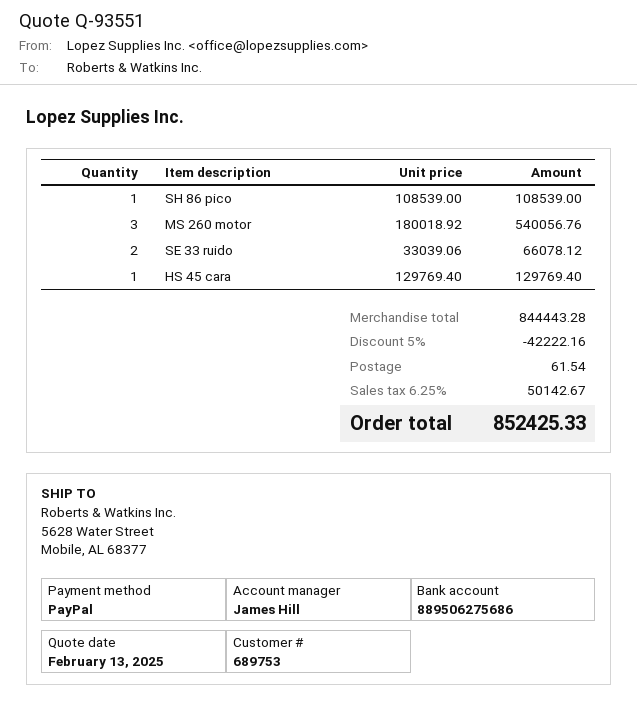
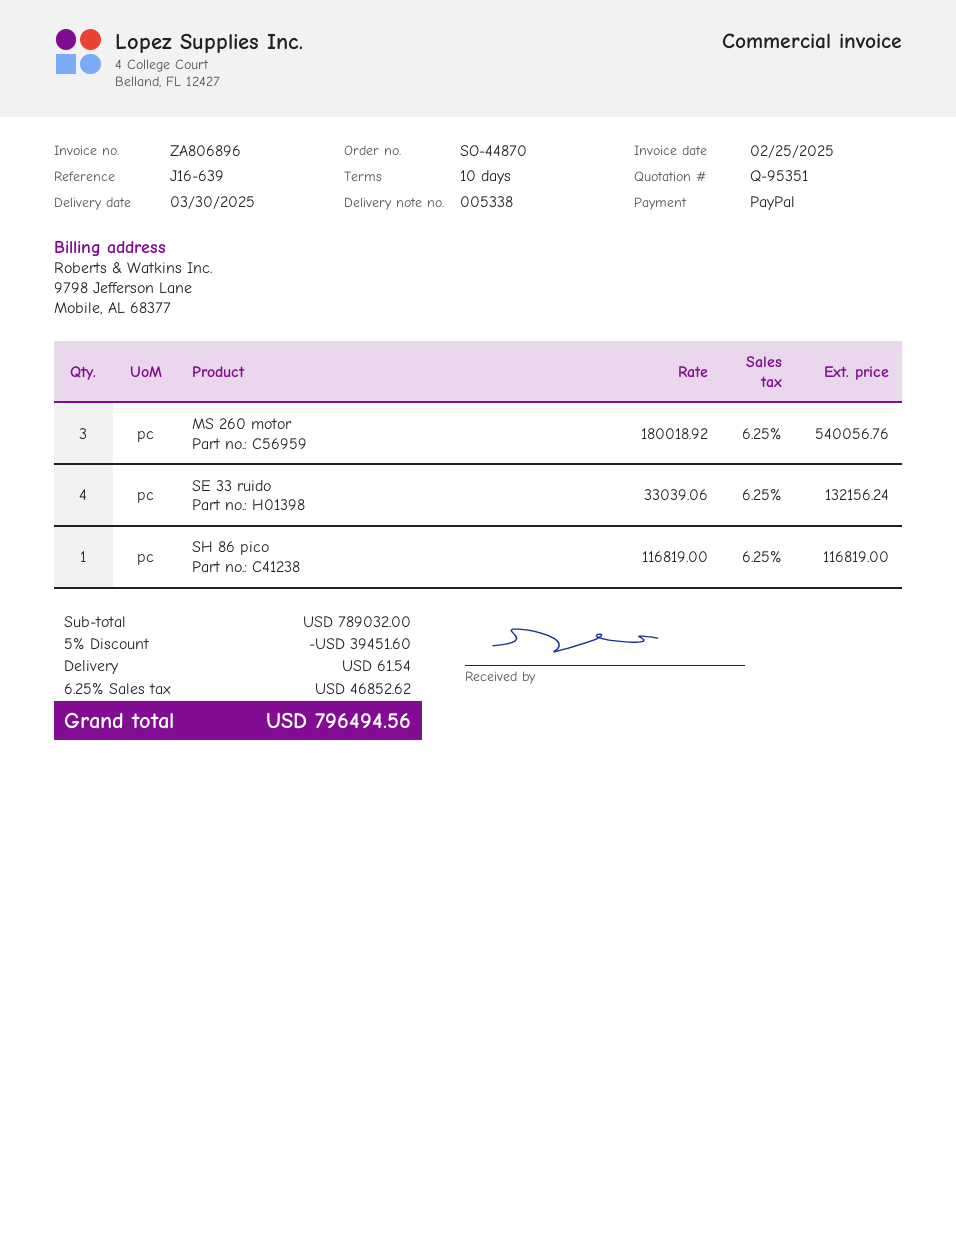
quote number: Q-93551 -> Q-95351
SH 86 pico: 1 x 108539.00 = 108539.00 -> 1 x 116819.00 = 116819.00
SE 33 ruido: 2 x 33039.06 = 66078.12 -> 4 x 33039.06 = 132156.24
HS 45 cara: 1 x 129769.40 = 129769.40 -> none
subtotal: 844443.28 -> 789032.00
discount: 5% = 42222.16 -> 5% = 39451.60
tax: 6.25% = 50142.67 -> 6.25% = 46852.62
total: 852425.33 -> 796494.56

